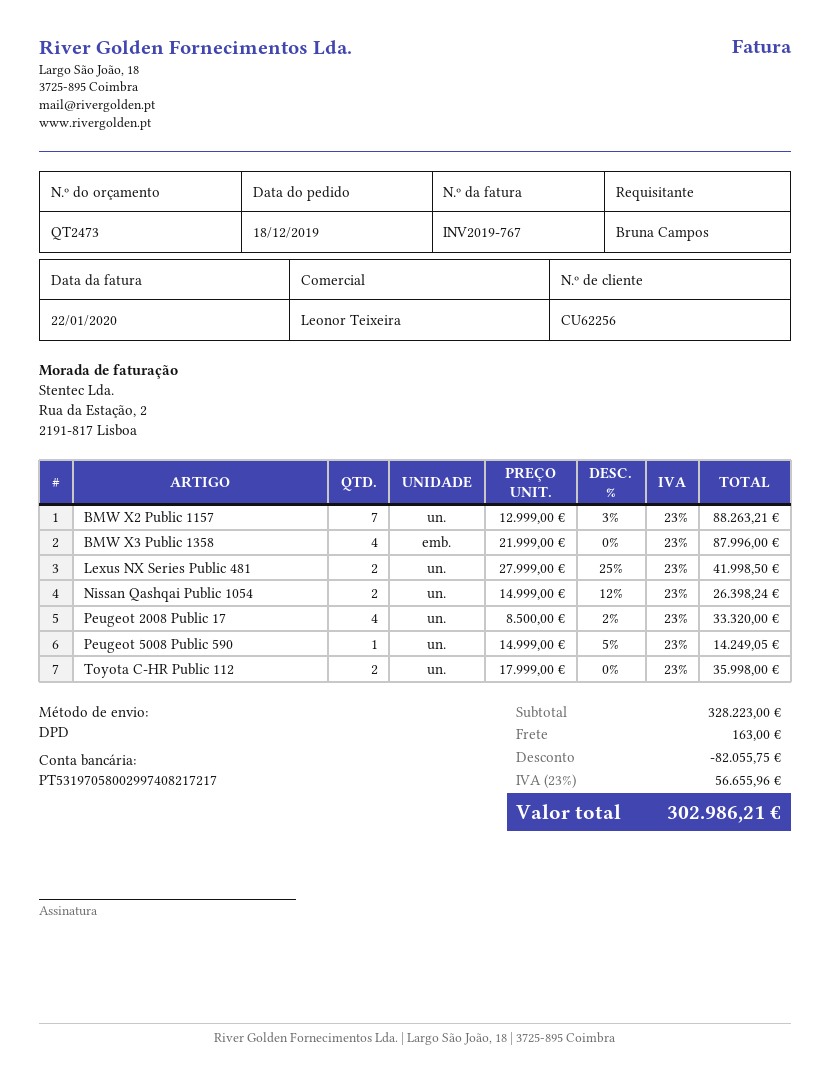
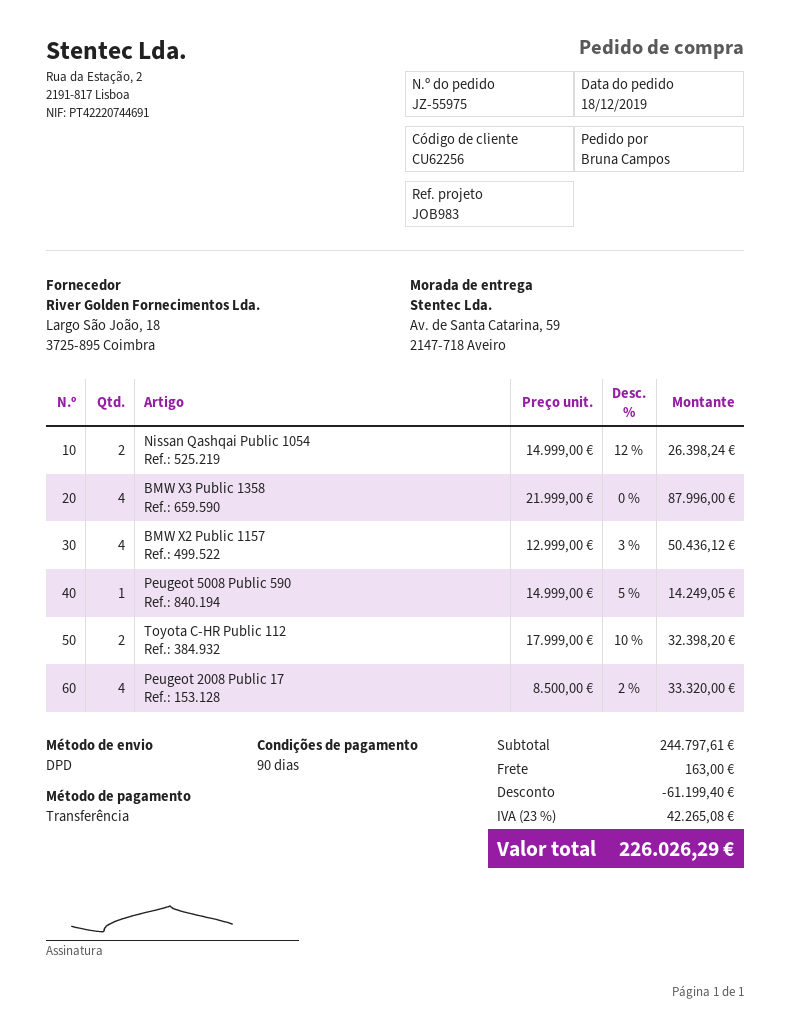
BMW X2 Public 1157: 7 x 12999.00 - 3% = 88263.21 -> 4 x 12999.00 - 3% = 50436.12
Lexus NX Series Public 481: 2 x 27999.00 - 25% = 41998.50 -> none
Toyota C-HR Public 112: 2 x 17999.00 = 35998.00 -> 2 x 17999.00 - 10% = 32398.20
subtotal: 328223.00 -> 244797.61
discount: 82055.75 -> 61199.40
tax: 23% = 56655.96 -> 23% = 42265.08
total: 302986.21 -> 226026.29

